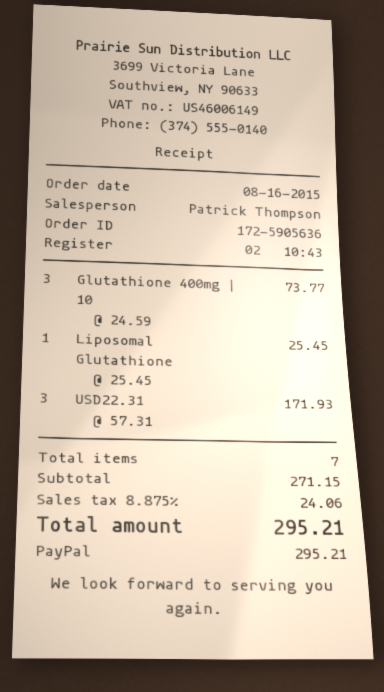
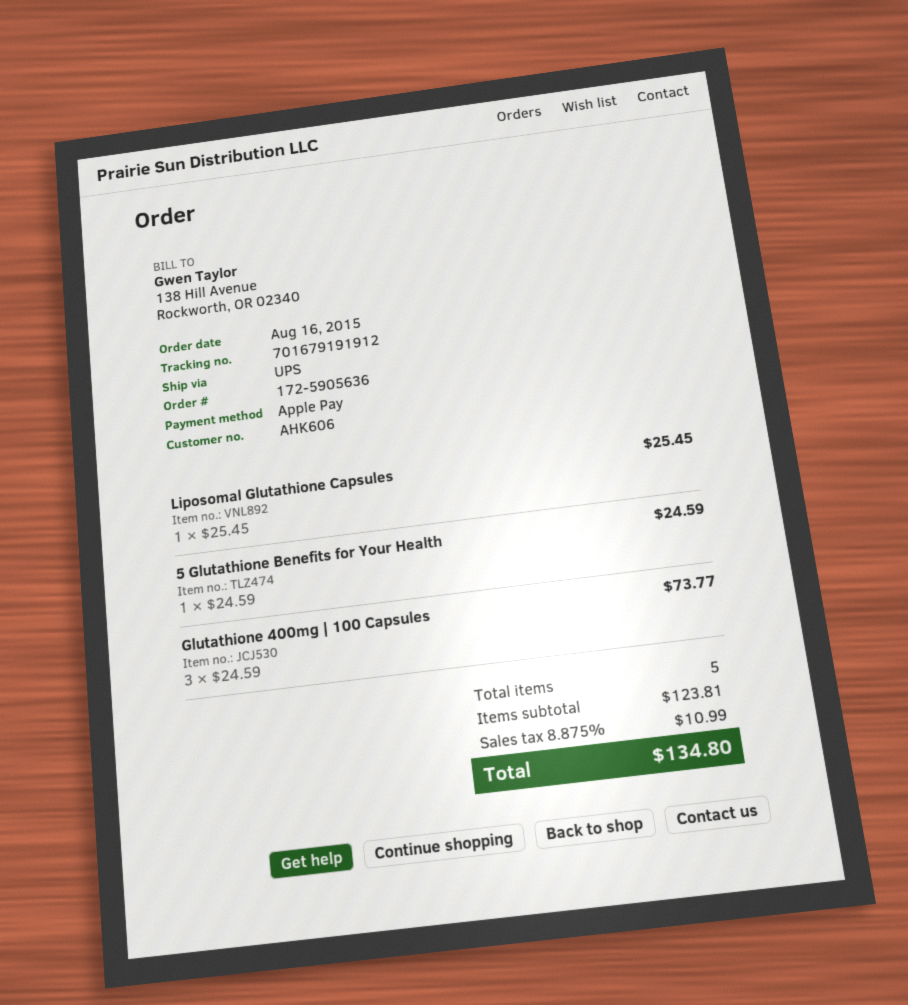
payment method: PayPal -> Apple Pay
USD22.31: 3 x 57.31 = 171.93 -> none
5 Glutathione Benefits for Your Health: none -> 1 x 24.59 = 24.59
total quantity: 7 -> 5
subtotal: 271.15 -> 123.81
tax: 8.875% = 24.06 -> 8.875% = 10.99
total: 295.21 -> 134.80

